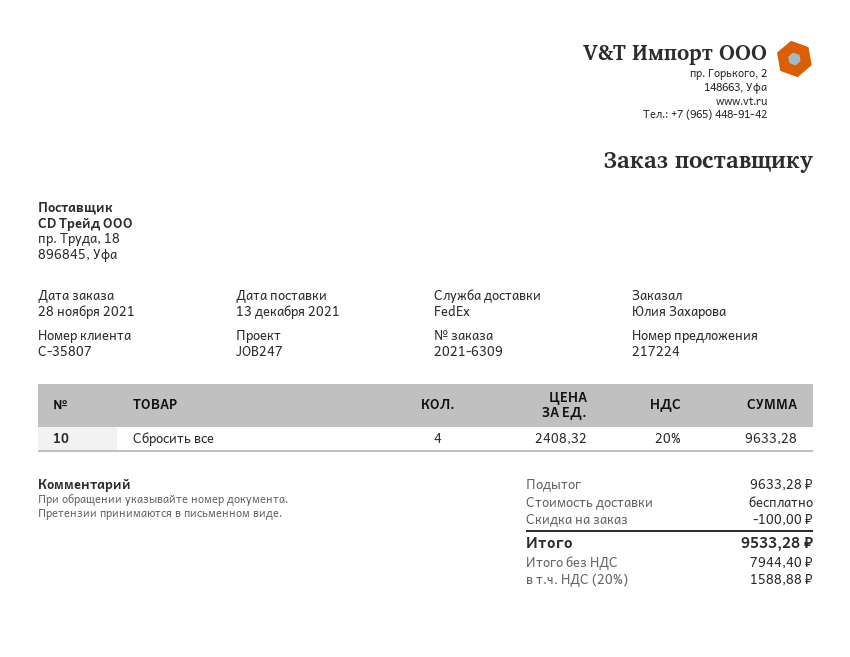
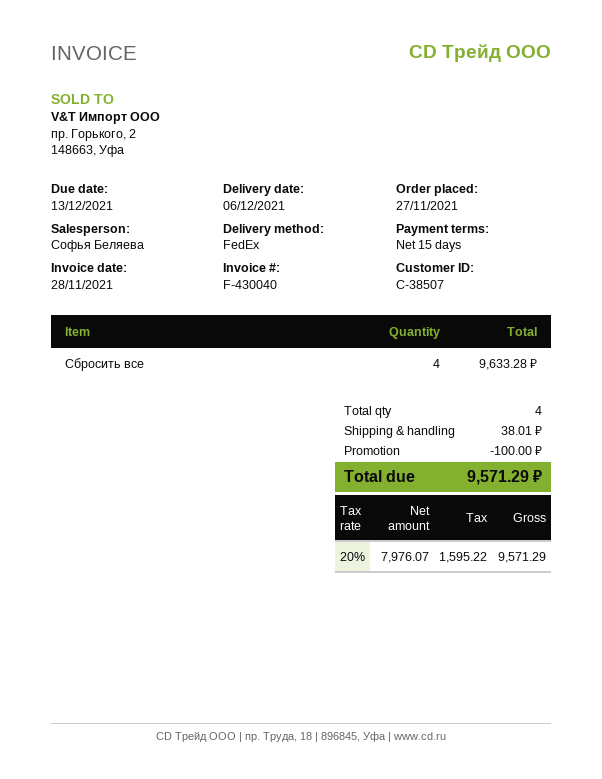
order date: 2021-11-28 -> 2021-11-27
delivery date: 2021-12-13 -> 2021-12-06
customer number: C-35807 -> C-38507
shipping: 0.00 -> 38.01
net: 7944.40 -> 7976.07
tax: 20% = 1588.88 -> 20% = 1595.22
total: 9533.28 -> 9571.29

